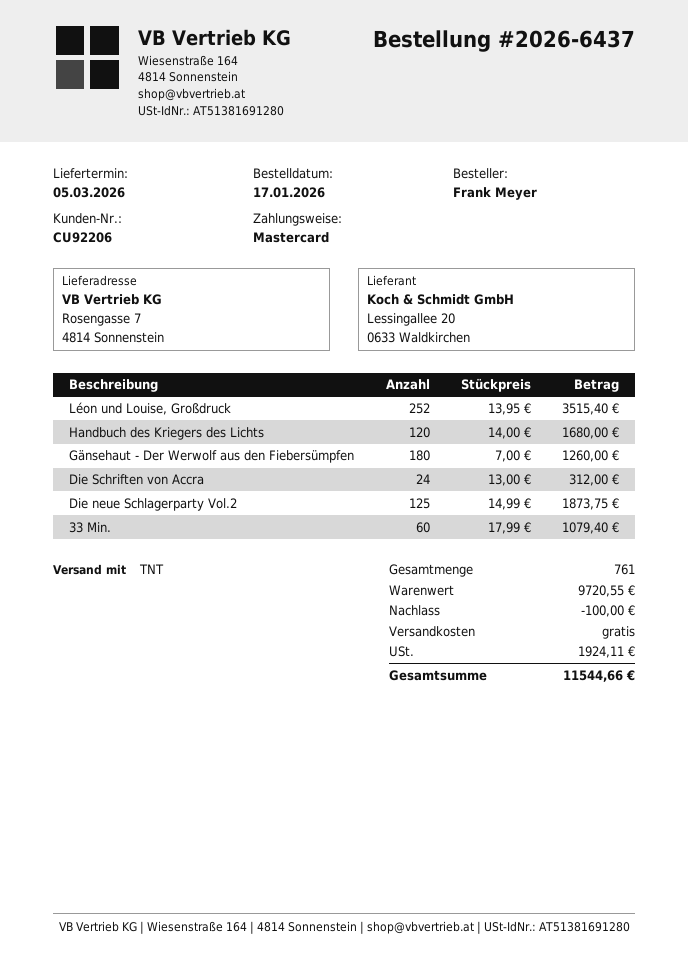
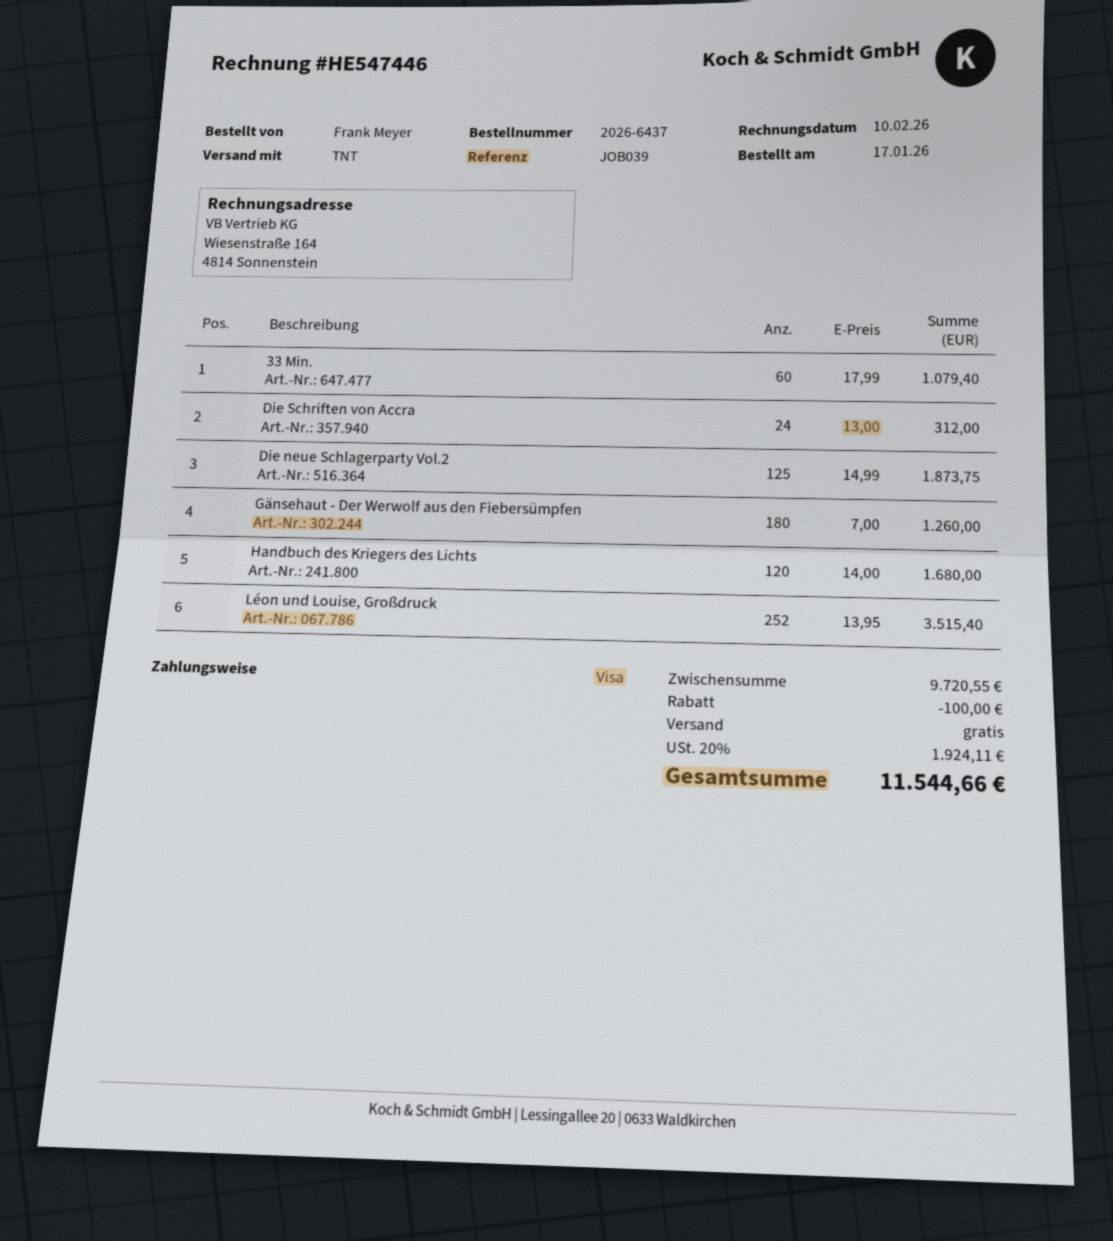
payment method: Mastercard -> Visa

